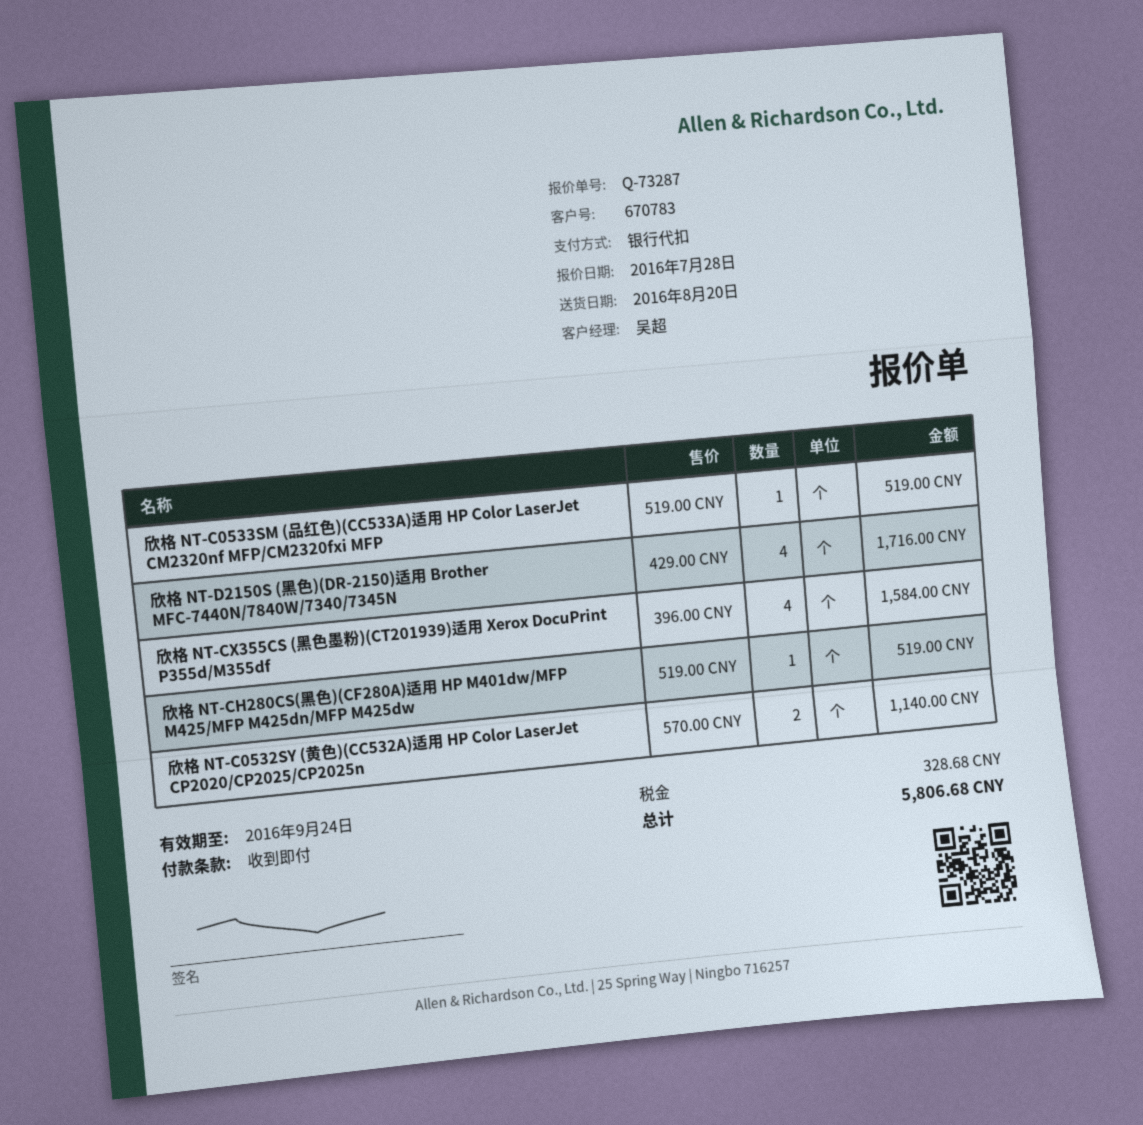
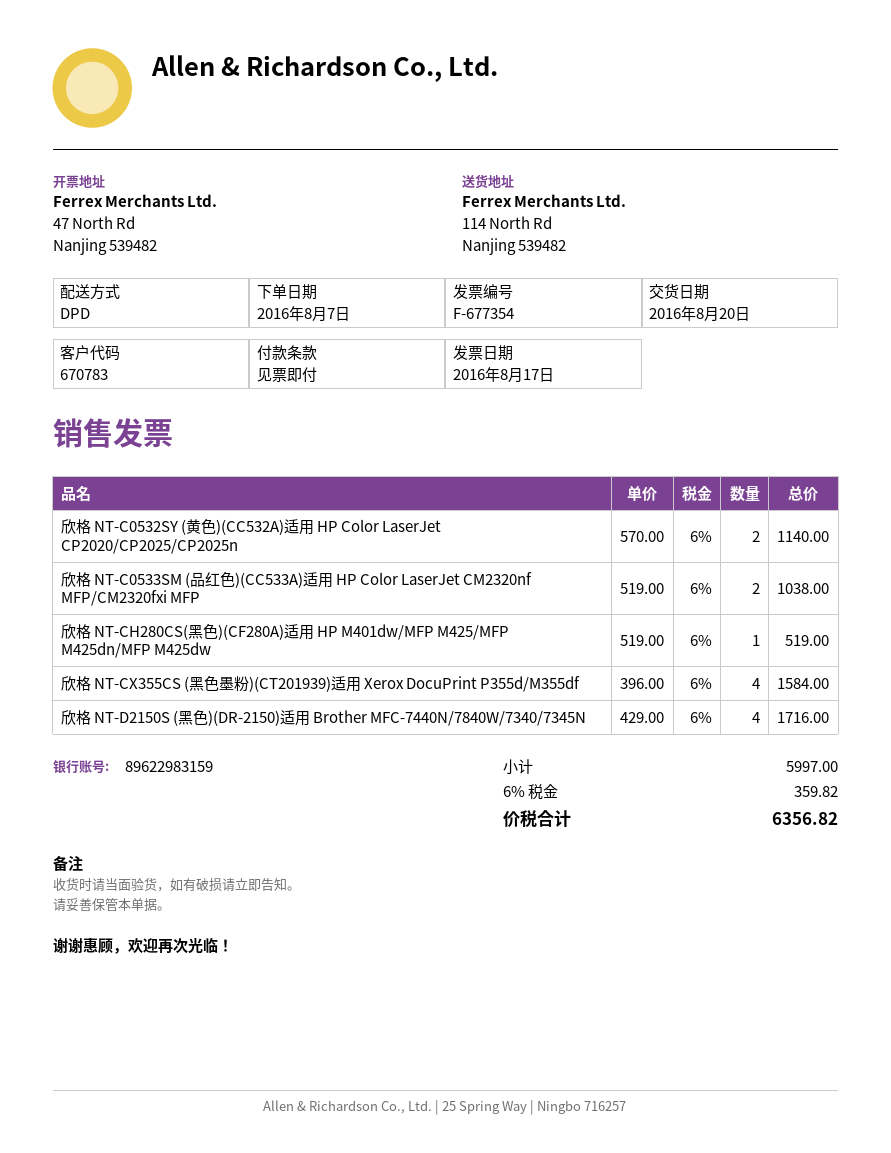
欣格 NT-C0533SM (品红色)(CC533A)适用 HP Color LaserJet CM2320nf MFP/CM2320fxi MFP: 1 x 519.00 = 519.00 -> 2 x 519.00 = 1038.00
tax: 328.68 -> 359.82
total: 5806.68 -> 6356.82

